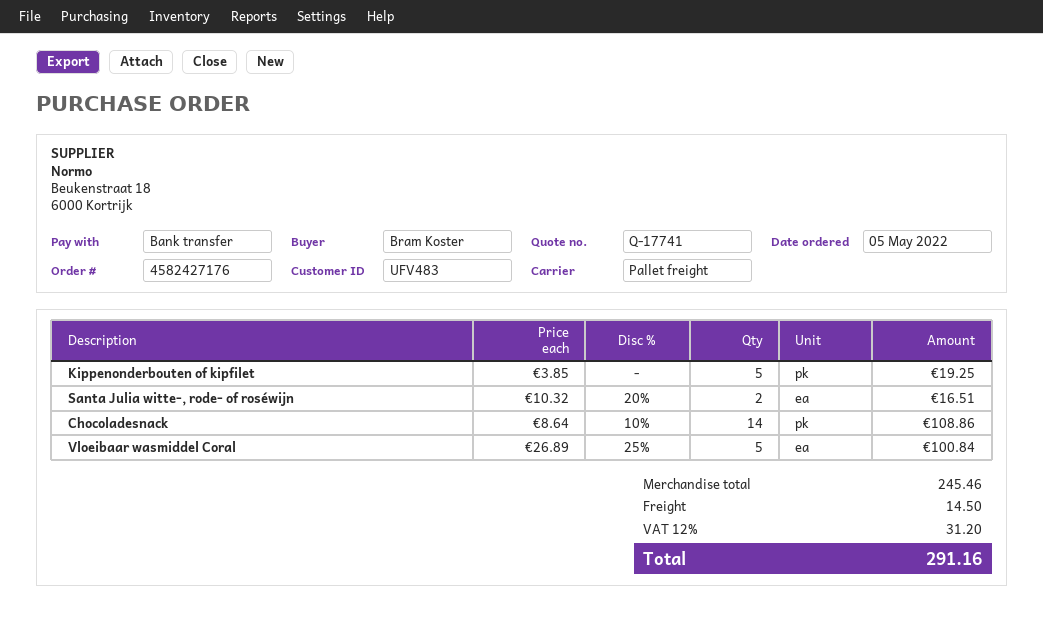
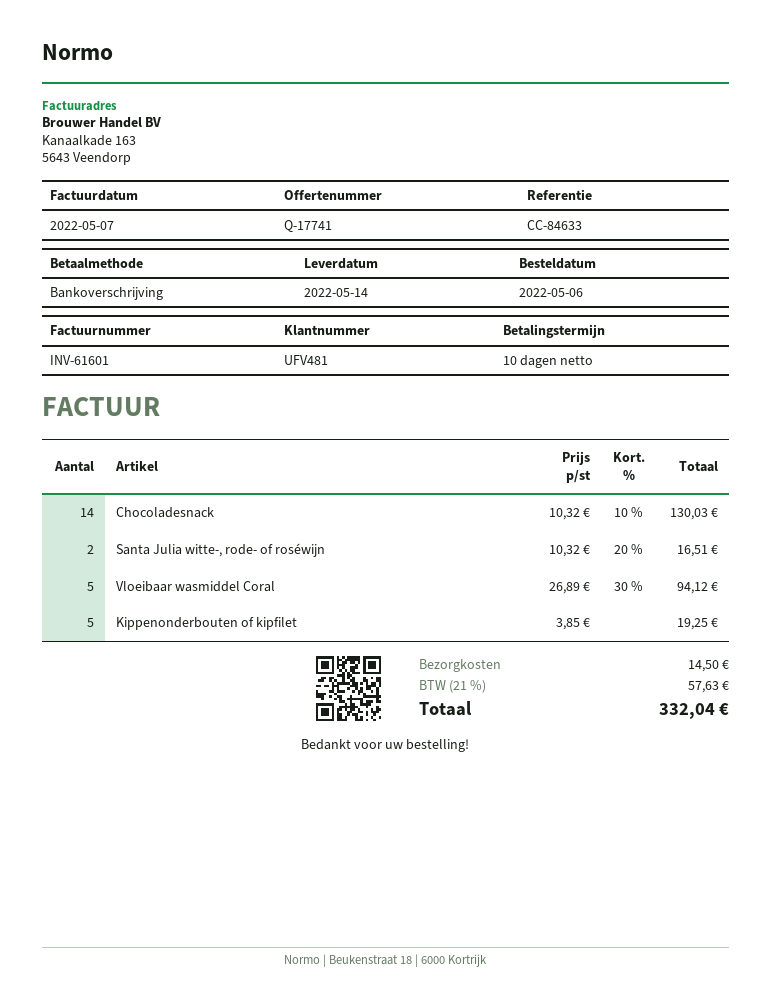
order date: 2022-05-05 -> 2022-05-06
customer number: UFV483 -> UFV481
Chocoladesnack: 14 x 8.64 - 10% = 108.86 -> 14 x 10.32 - 10% = 130.03
Vloeibaar wasmiddel Coral: 5 x 26.89 - 25% = 100.84 -> 5 x 26.89 - 30% = 94.12
tax: 12% = 31.20 -> 21% = 57.63
total: 291.16 -> 332.04

